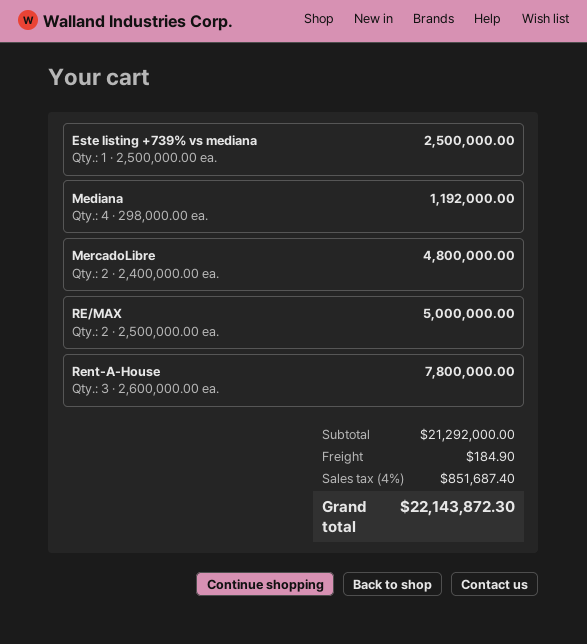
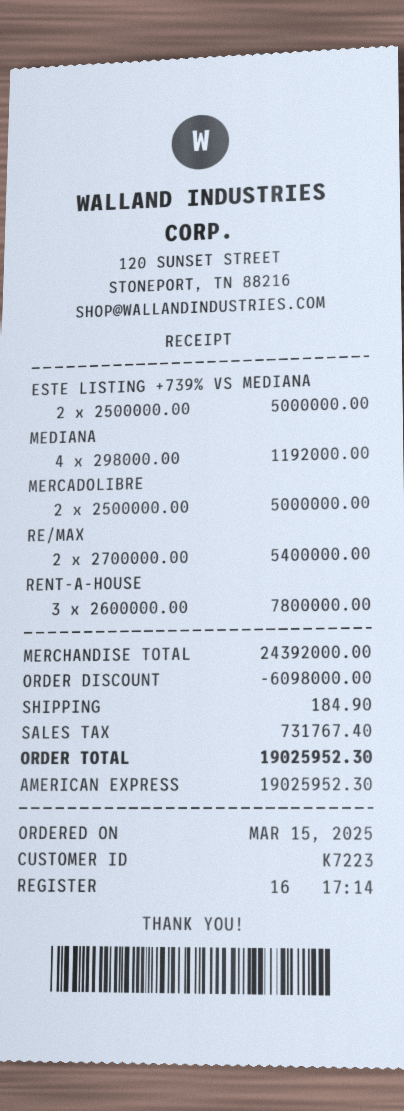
Este listing +739% vs mediana: 1 x 2500000.00 = 2500000.00 -> 2 x 2500000.00 = 5000000.00
MercadoLibre: 2 x 2400000.00 = 4800000.00 -> 2 x 2500000.00 = 5000000.00
RE/MAX: 2 x 2500000.00 = 5000000.00 -> 2 x 2700000.00 = 5400000.00
subtotal: 21292000.00 -> 24392000.00
discount: none -> 6098000.00
tax: 851687.40 -> 731767.40
total: 22143872.30 -> 19025952.30

